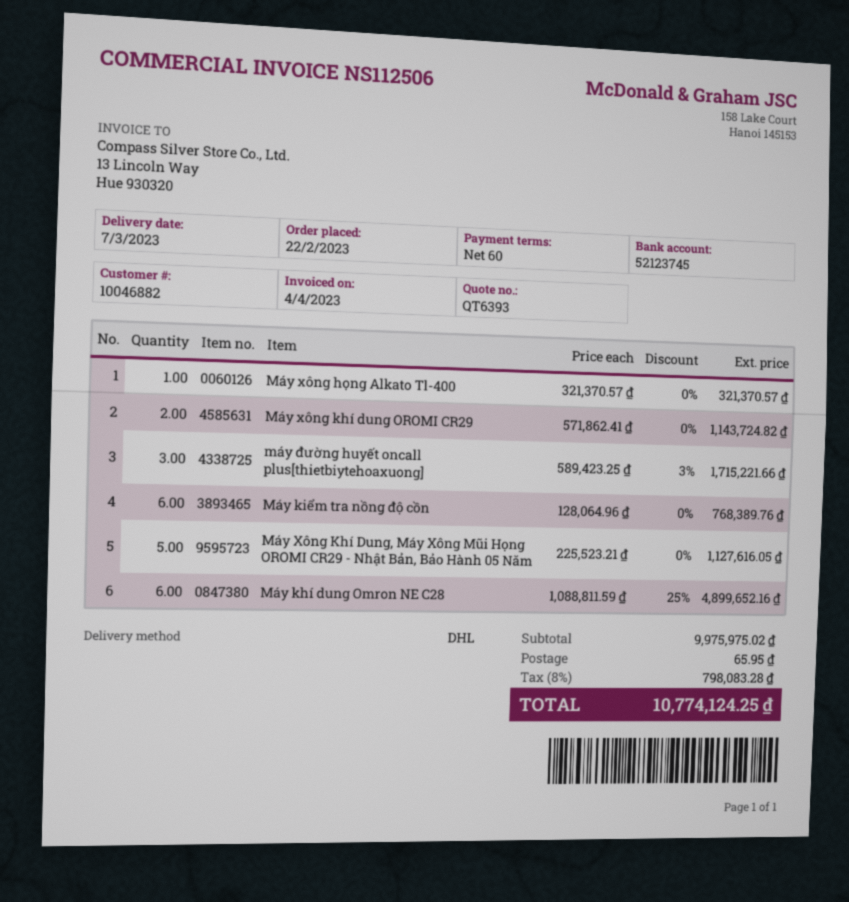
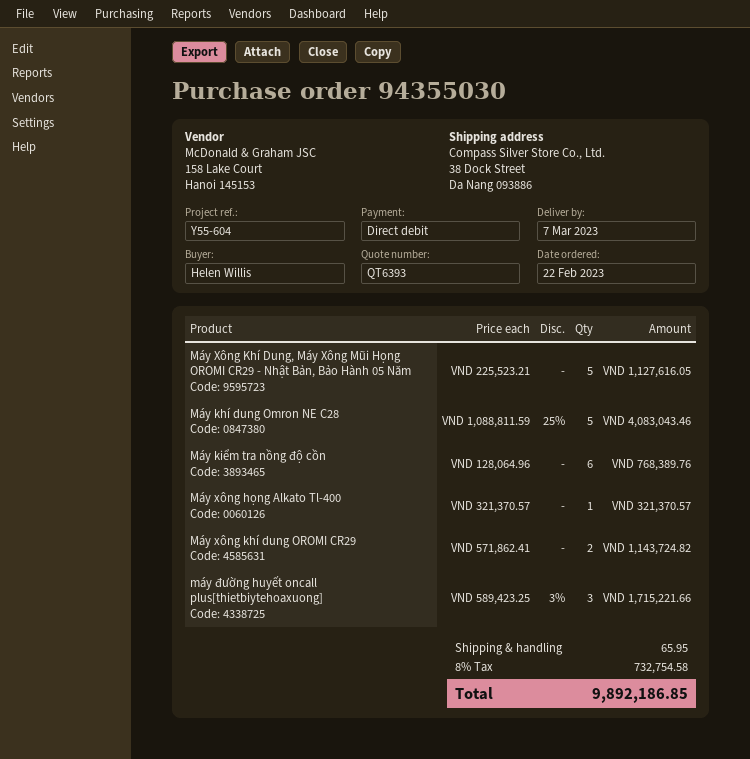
Máy khí dung Omron NE C28: 6 x 1088811.59 - 25% = 4899652.16 -> 5 x 1088811.59 - 25% = 4083043.46
tax: 8% = 798083.28 -> 8% = 732754.58
total: 10774124.25 -> 9892186.85

